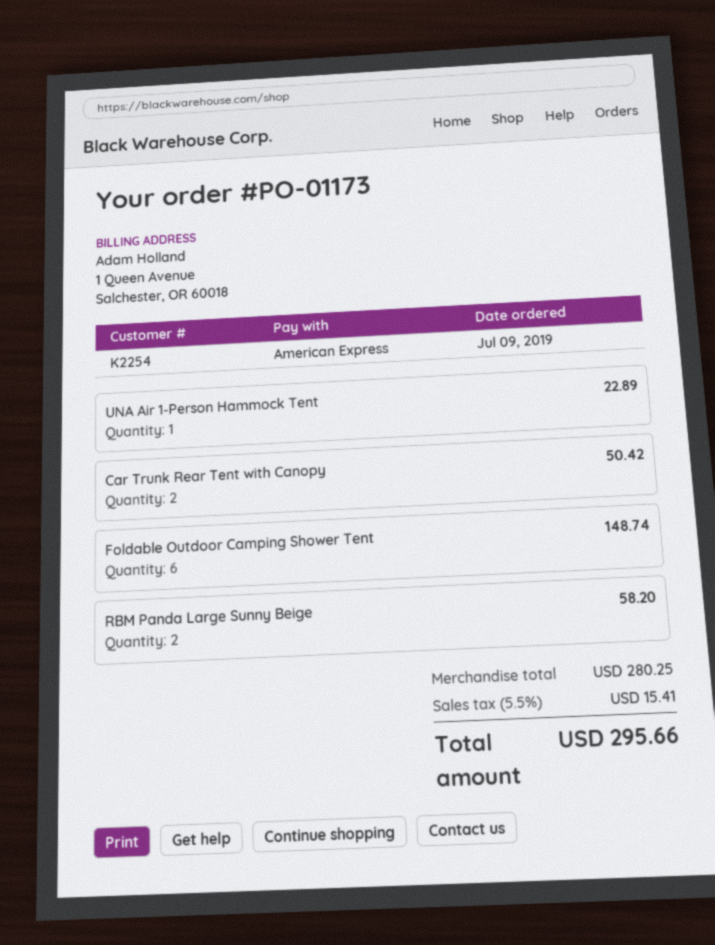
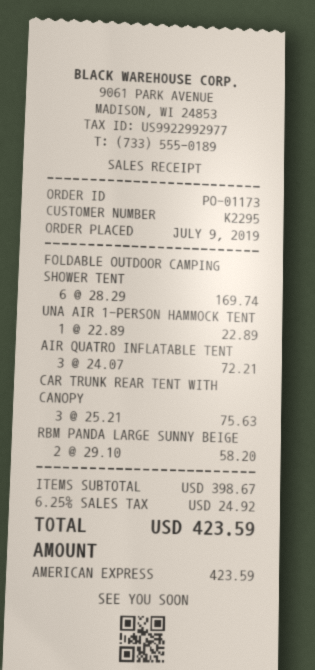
customer number: K2254 -> K2295
Car Trunk Rear Tent with Canopy: 2 for 50.42 -> 3 for 75.63
Foldable Outdoor Camping Shower Tent: 6 for 148.74 -> 6 for 169.74
AIR QUATRO INFLATABLE TENT: none -> 3 for 72.21
subtotal: 280.25 -> 398.67
tax: 5.5% = 15.41 -> 6.25% = 24.92
total: 295.66 -> 423.59

